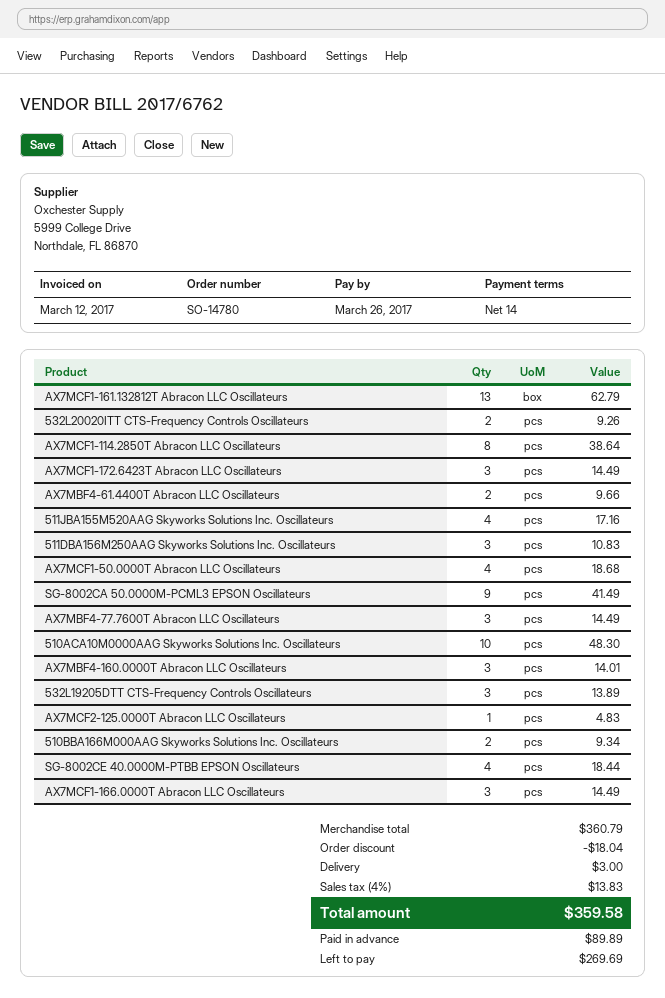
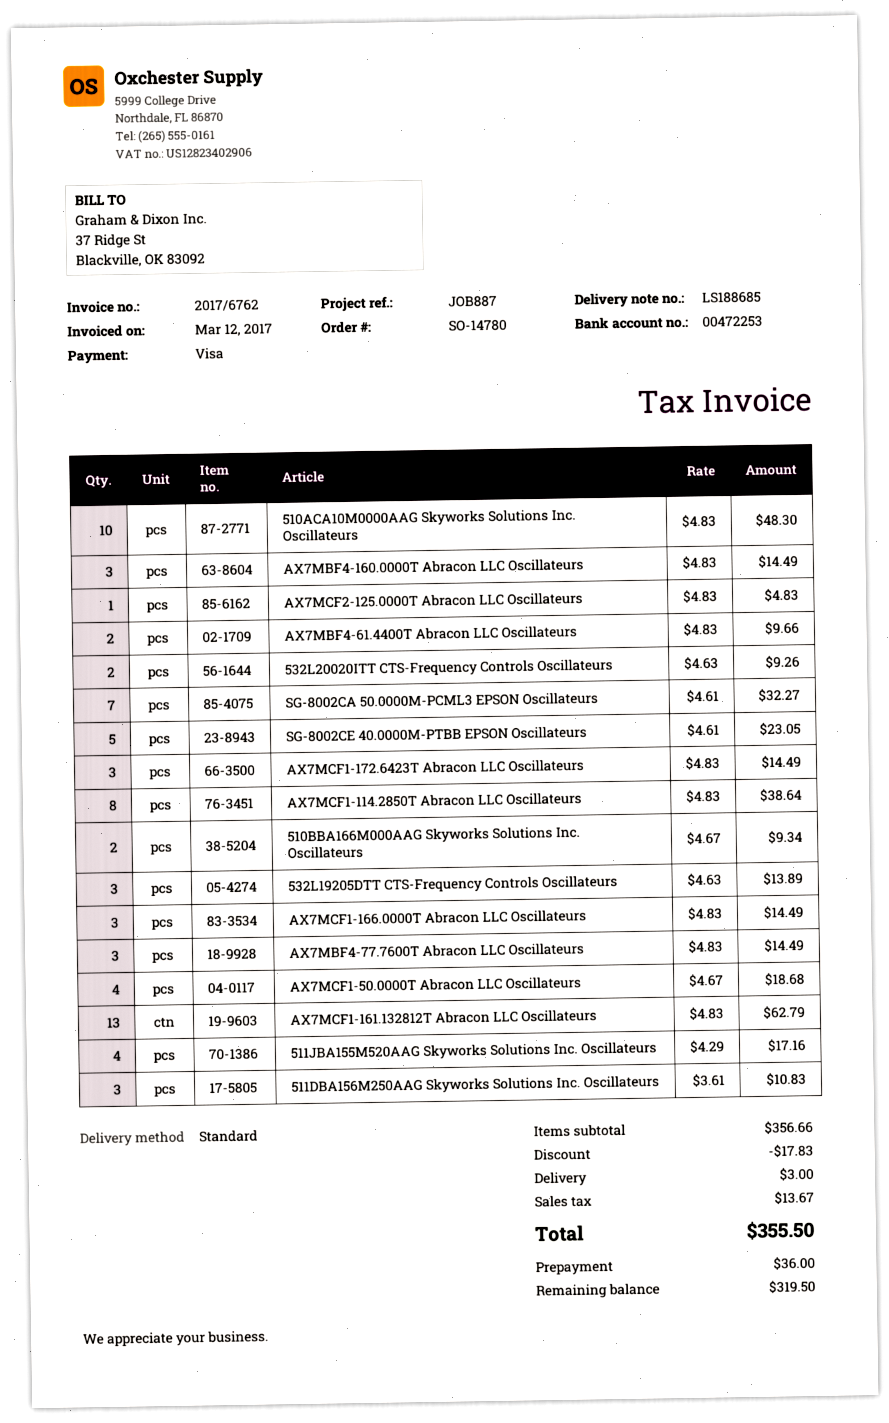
SG-8002CA 50.0000M-PCML3 EPSON Oscillateurs: 9 for 41.49 -> 7 for 32.27
AX7MBF4-160.0000T Abracon LLC Oscillateurs: 3 for 14.01 -> 3 for 14.49
SG-8002CE 40.0000M-PTBB EPSON Oscillateurs: 4 for 18.44 -> 5 for 23.05
subtotal: 360.79 -> 356.66
discount: 18.04 -> 17.83
tax: 13.83 -> 13.67
total: 359.58 -> 355.50
deposit: 89.89 -> 36.00
balance: 269.69 -> 319.50

